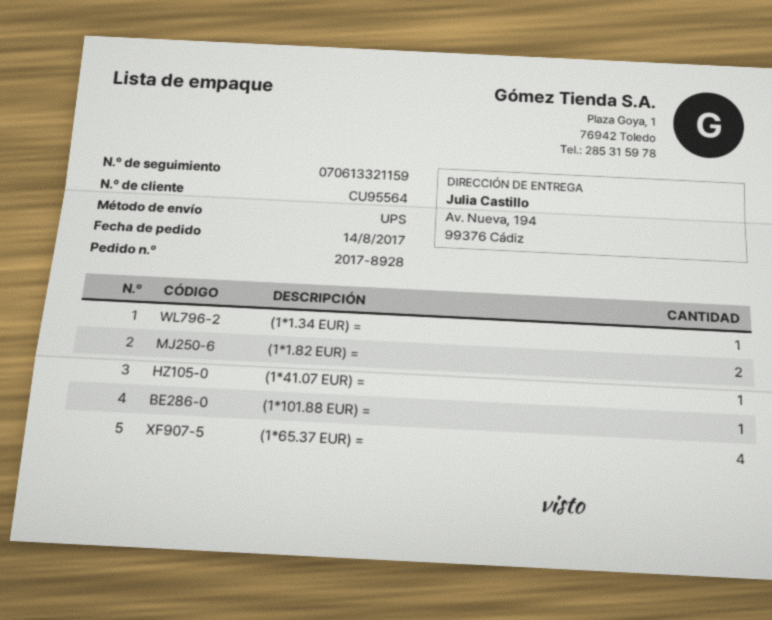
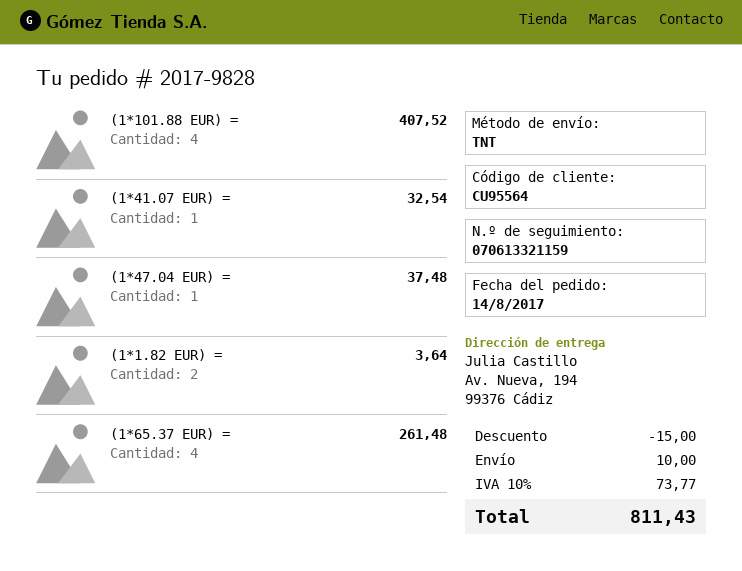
order number: 2017-8928 -> 2017-9828
shipping method: UPS -> TNT
(1*1.34 EUR) =: 1 -> none
(1*101.88 EUR) =: 1 -> 4
(1*47.04 EUR) =: none -> 1

